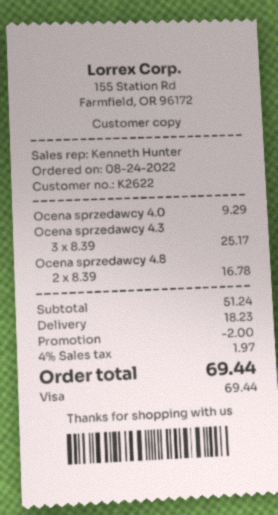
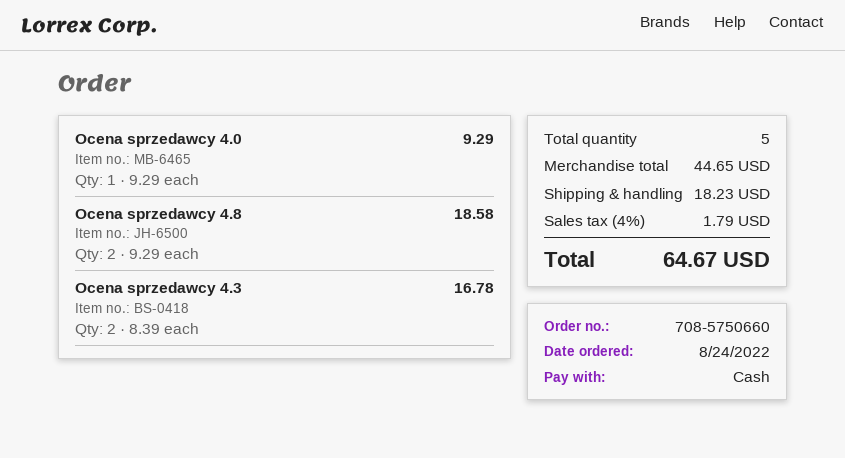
payment method: Visa -> cash
Ocena sprzedawcy 4.3: 3 x 8.39 = 25.17 -> 2 x 8.39 = 16.78
Ocena sprzedawcy 4.8: 2 x 8.39 = 16.78 -> 2 x 9.29 = 18.58
subtotal: 51.24 -> 44.65
discount: 2.00 -> none
tax: 4% = 1.97 -> 4% = 1.79
total: 69.44 -> 64.67

